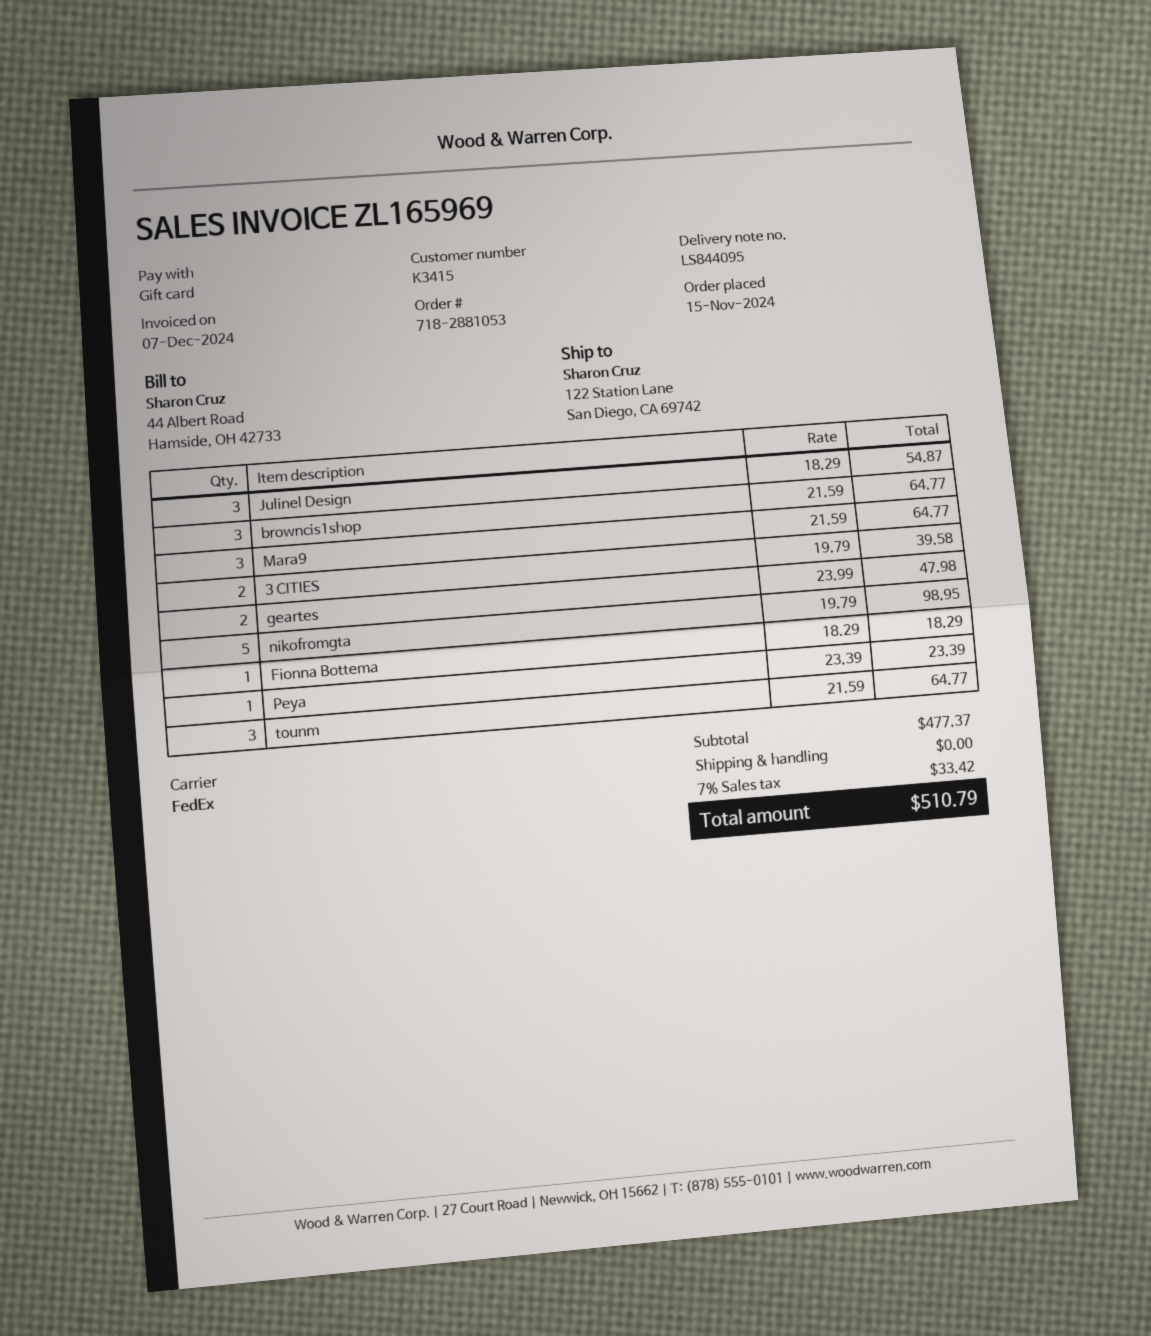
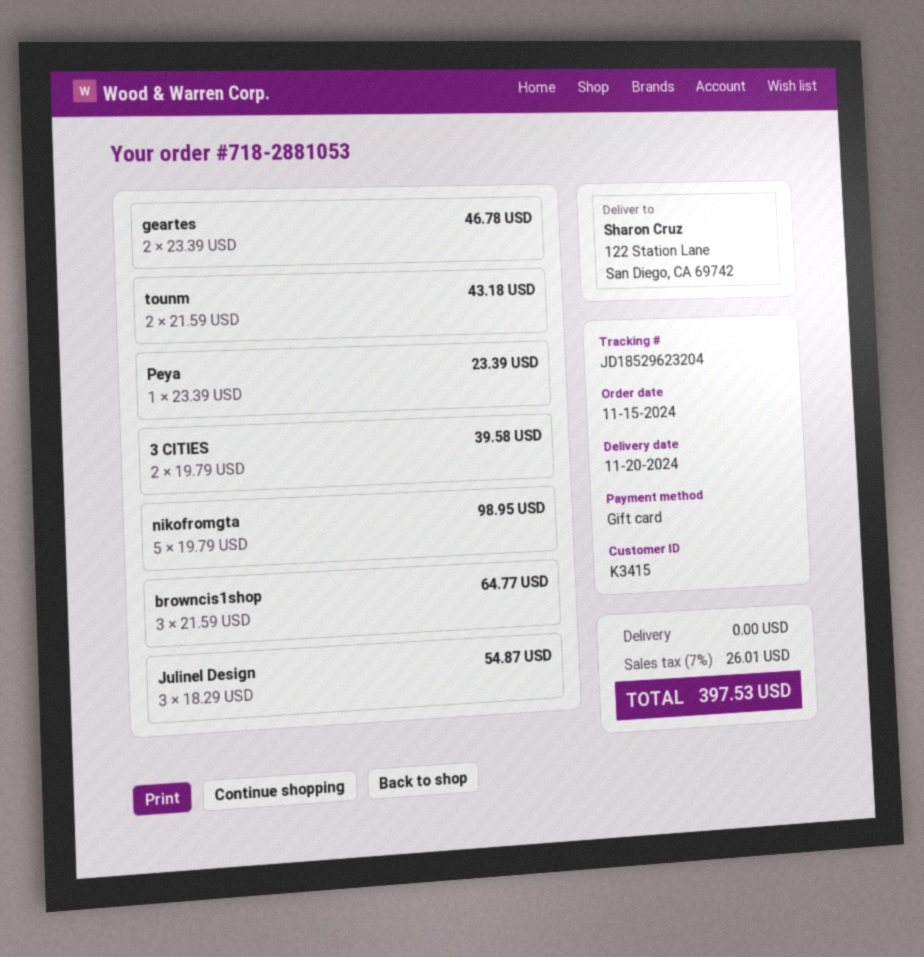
Mara9: 3 x 21.59 = 64.77 -> none
geartes: 2 x 23.99 = 47.98 -> 2 x 23.39 = 46.78
Fionna Bottema: 1 x 18.29 = 18.29 -> none
tounm: 3 x 21.59 = 64.77 -> 2 x 21.59 = 43.18
tax: 7% = 33.42 -> 7% = 26.01
total: 510.79 -> 397.53

